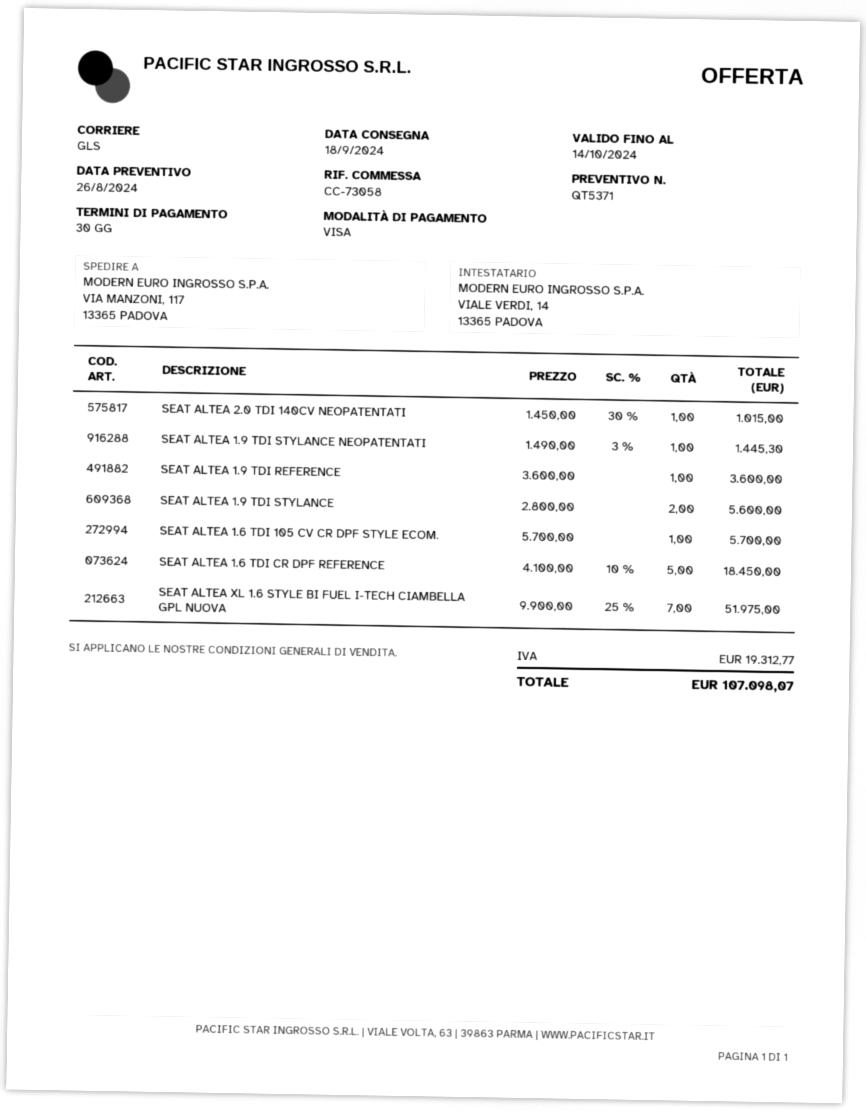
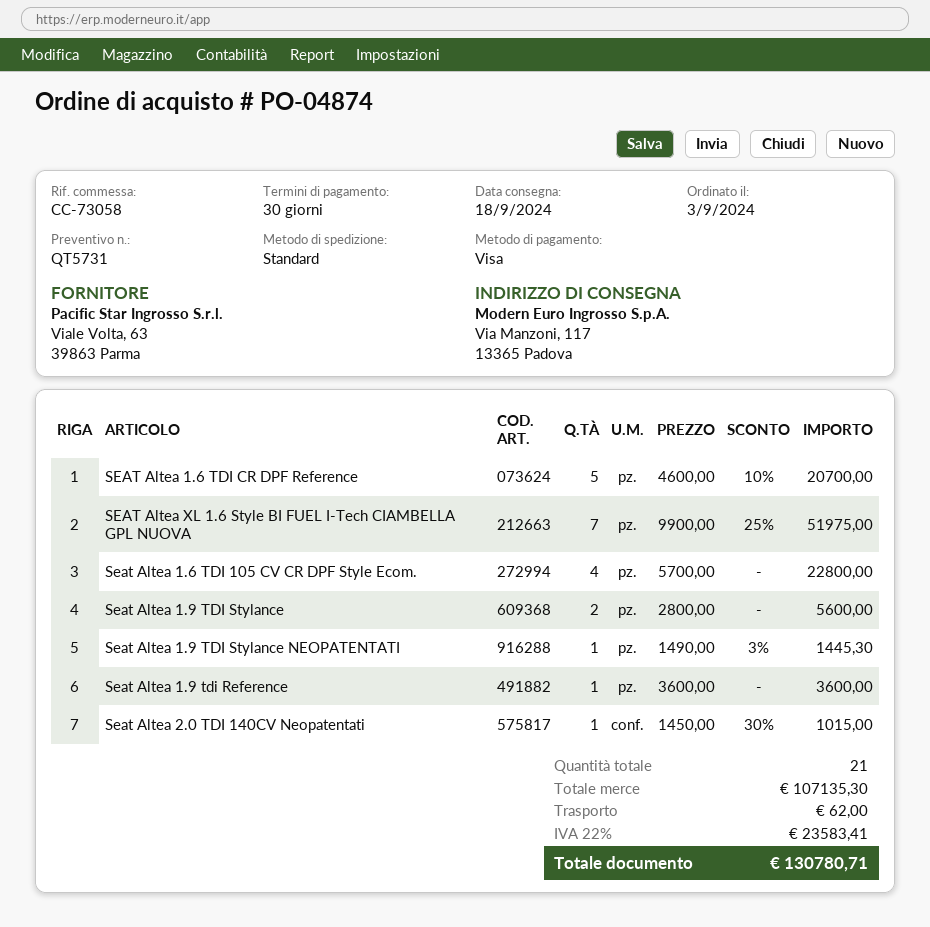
quote number: QT5371 -> QT5731
shipping method: GLS -> standard
SEAT ALTEA 1.6 TDI 105 CV CR DPF STYLE ECOM.: 1 x 5700.00 = 5700.00 -> 4 x 5700.00 = 22800.00
SEAT ALTEA 1.6 TDI CR DPF REFERENCE: 5 x 4100.00 - 10% = 18450.00 -> 5 x 4600.00 - 10% = 20700.00
shipping: none -> 62.00
tax: 19312.77 -> 23583.41
total: 107098.07 -> 130780.71

